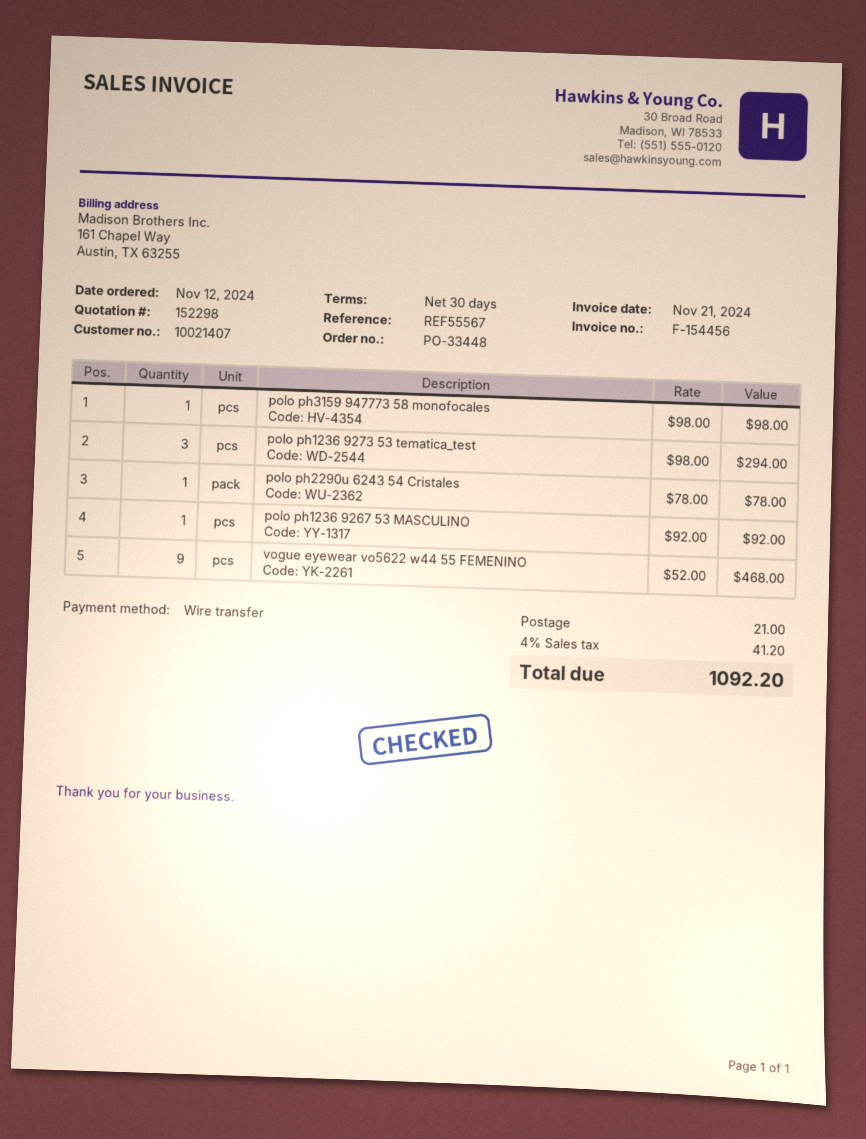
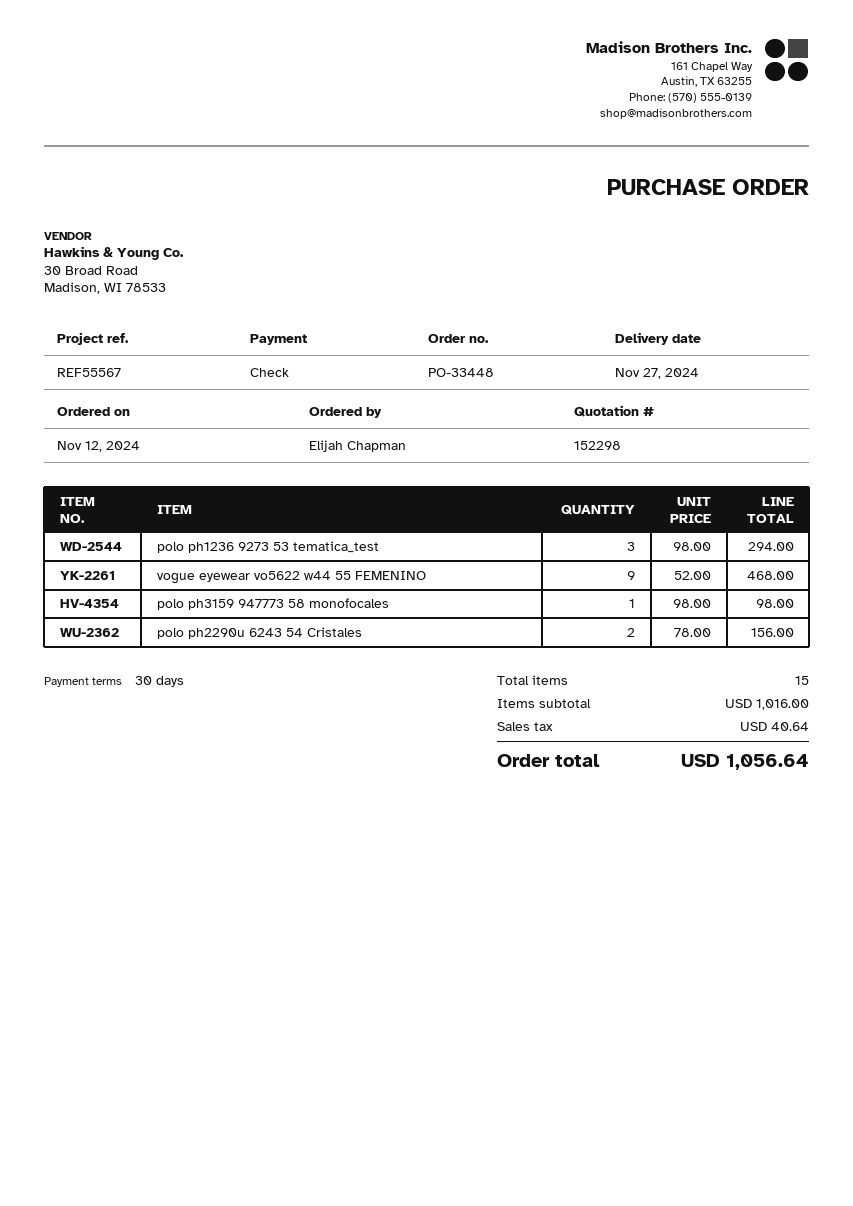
payment method: bank transfer -> cheque
polo ph2290u 6243 54 Cristales: 1 x 78.00 = 78.00 -> 2 x 78.00 = 156.00
polo ph1236 9267 53 MASCULINO: 1 x 92.00 = 92.00 -> none
shipping: 21.00 -> none
tax: 41.20 -> 40.64
total: 1092.20 -> 1056.64

